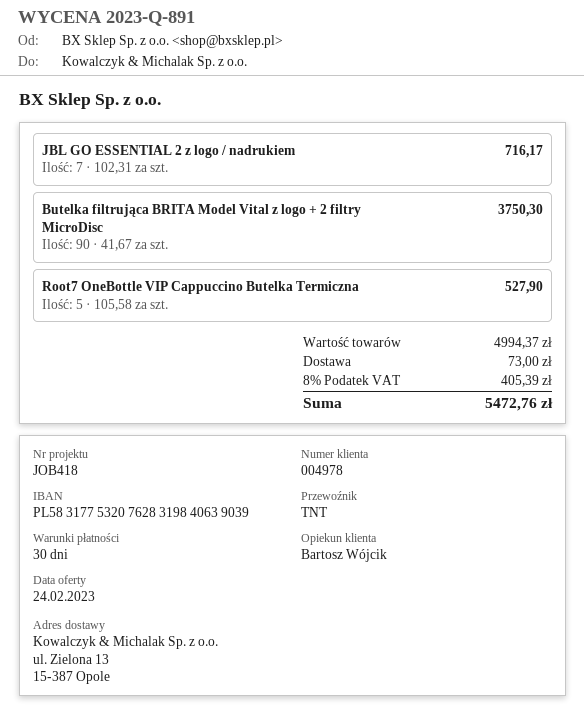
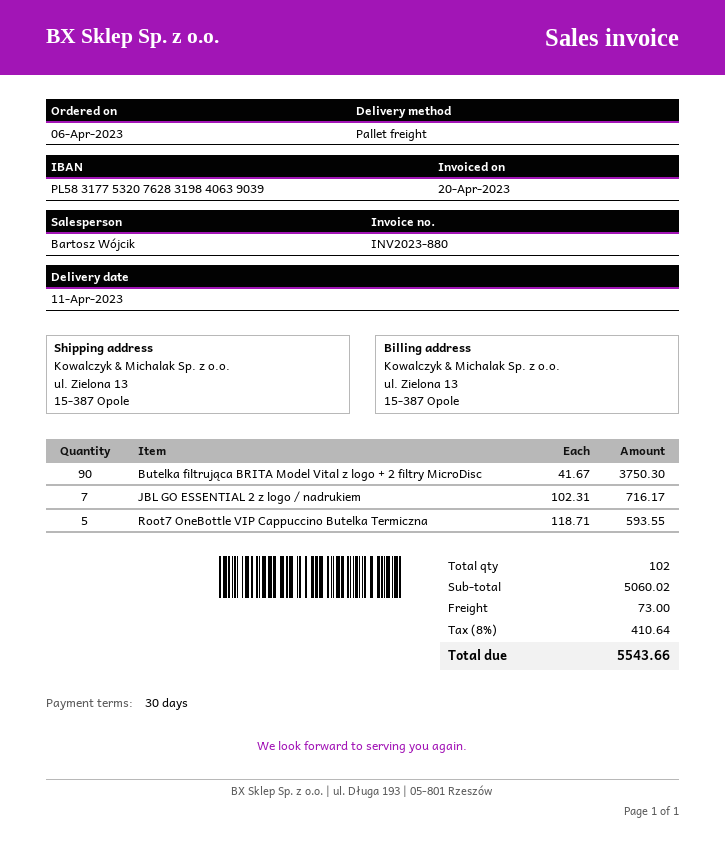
shipping method: TNT -> pallet freight
Root7 OneBottle VIP Cappuccino Butelka Termiczna: 5 x 105.58 = 527.90 -> 5 x 118.71 = 593.55
subtotal: 4994.37 -> 5060.02
tax: 8% = 405.39 -> 8% = 410.64
total: 5472.76 -> 5543.66

